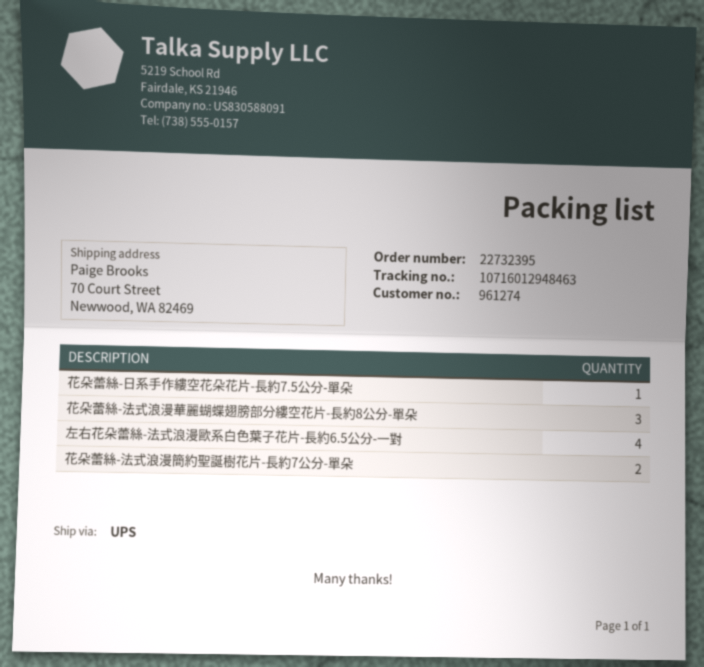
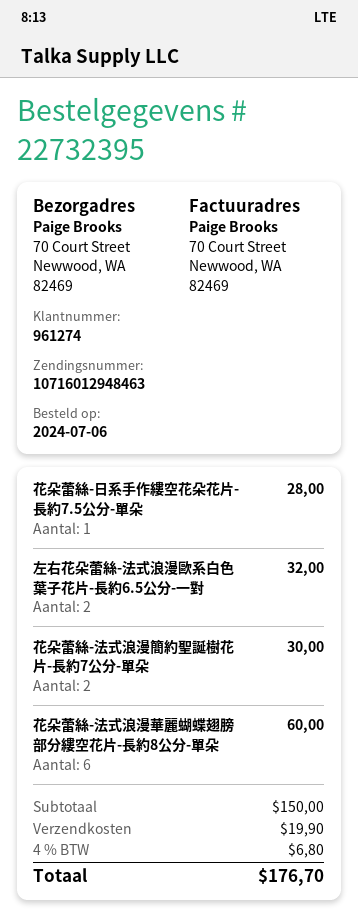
花朵蕾絲-法式浪漫華麗蝴蝶翅膀部分縷空花片-長約8公分-單朵: 3 -> 6
左右花朵蕾絲-法式浪漫歐系白色葉子花片-長約6.5公分-一對: 4 -> 2

